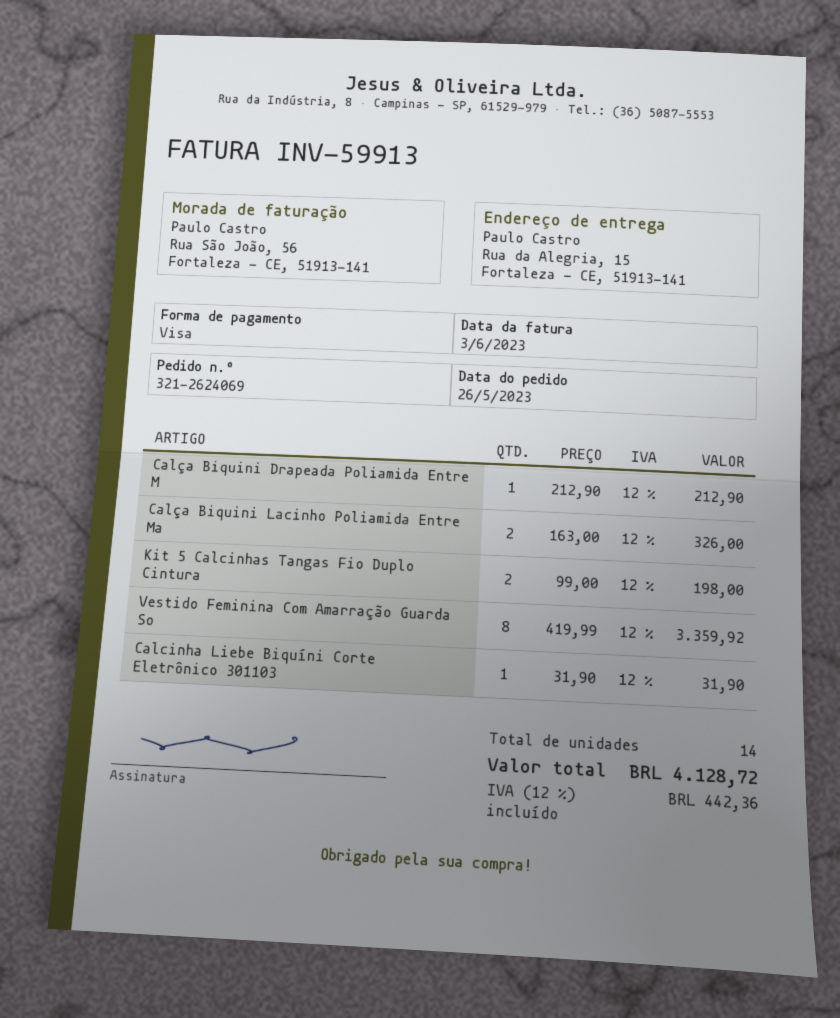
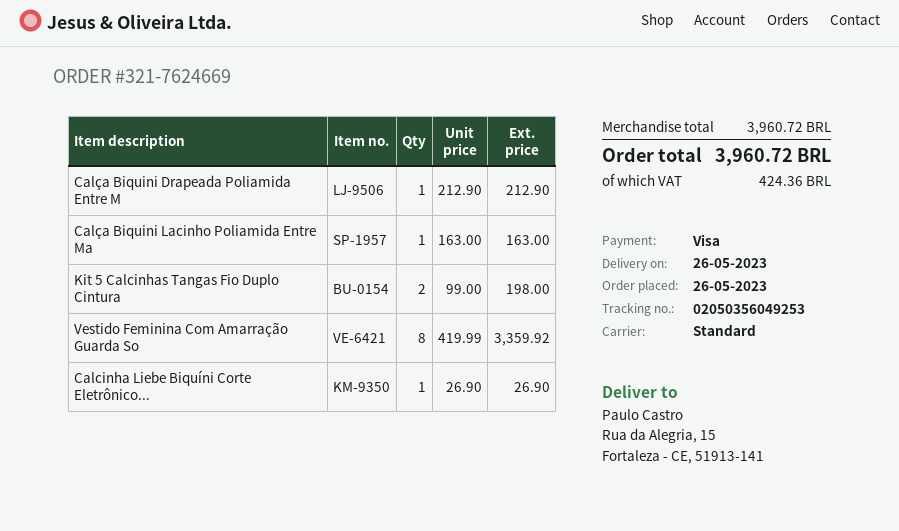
order number: 321-2624069 -> 321-7624669
Calça Biquini Lacinho Poliamida Entre Ma: 2 x 163.00 = 326.00 -> 1 x 163.00 = 163.00
Calcinha Liebe Biquíni Corte Eletrônico 301103: 1 x 31.90 = 31.90 -> 1 x 26.90 = 26.90
tax: 442.36 -> 424.36
total: 4128.72 -> 3960.72

